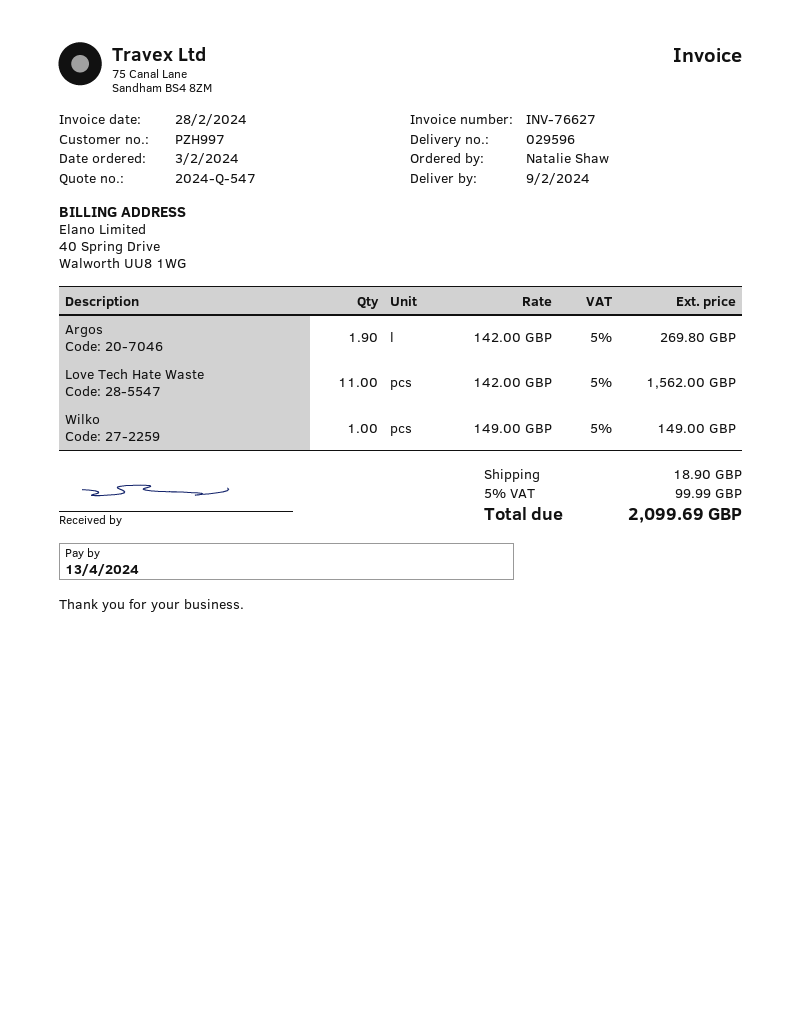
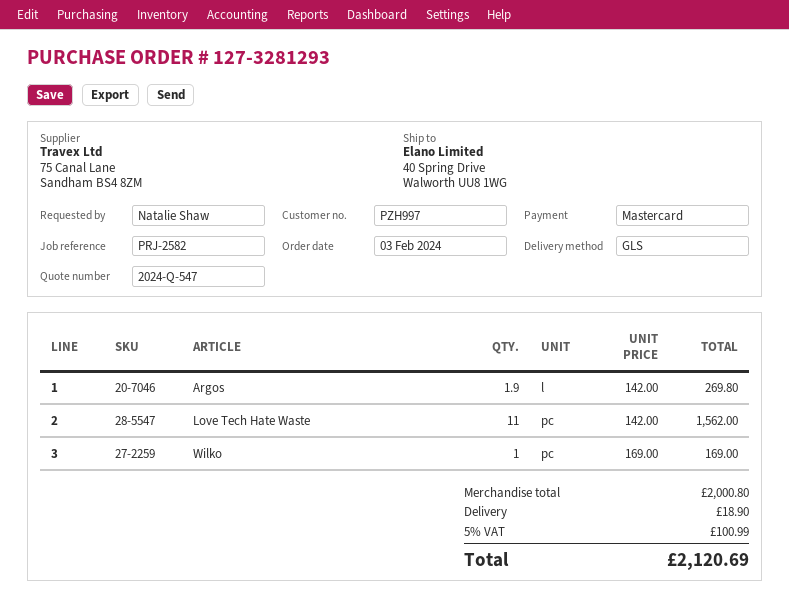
Wilko: 1 x 149.00 = 149.00 -> 1 x 169.00 = 169.00
tax: 5% = 99.99 -> 5% = 100.99
total: 2099.69 -> 2120.69

